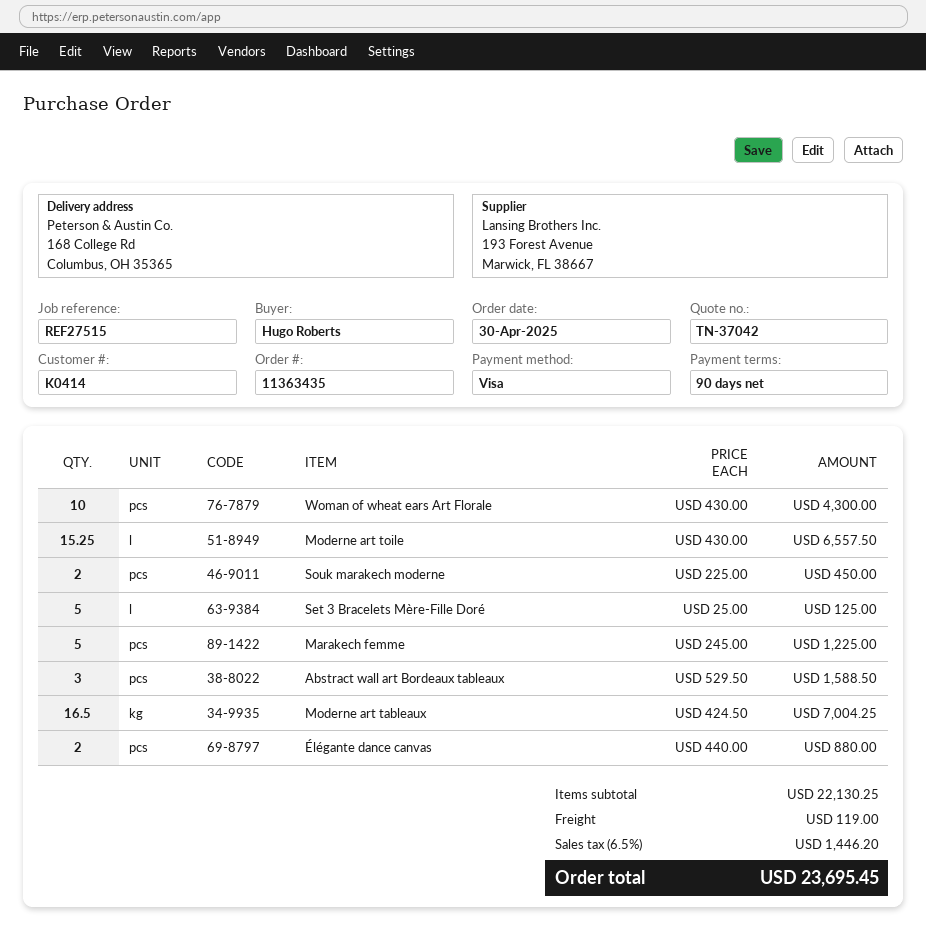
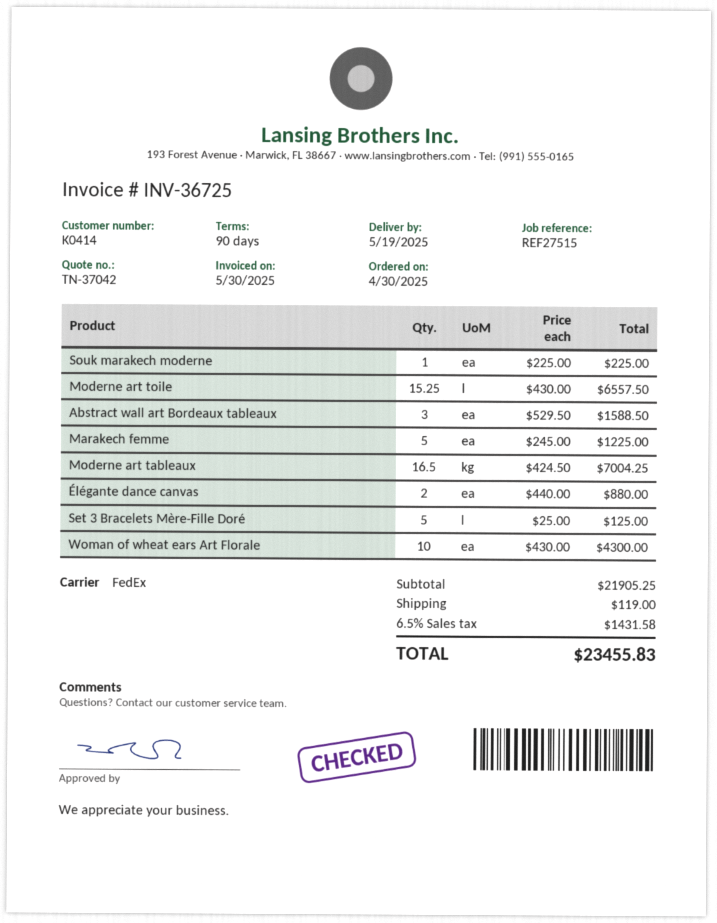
Souk marakech moderne: 2 x 225.00 = 450.00 -> 1 x 225.00 = 225.00
subtotal: 22130.25 -> 21905.25
tax: 6.5% = 1446.20 -> 6.5% = 1431.58
total: 23695.45 -> 23455.83

